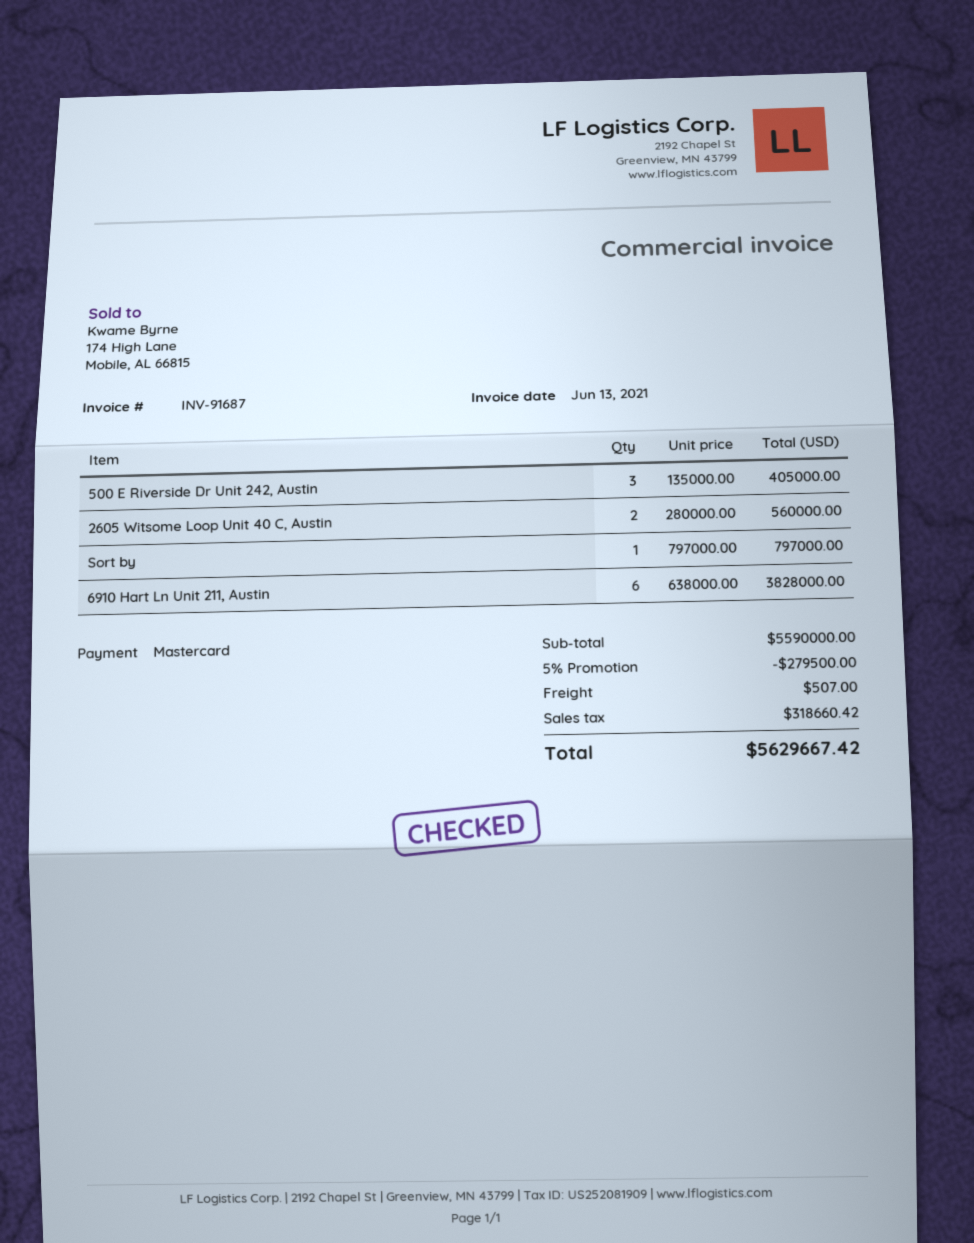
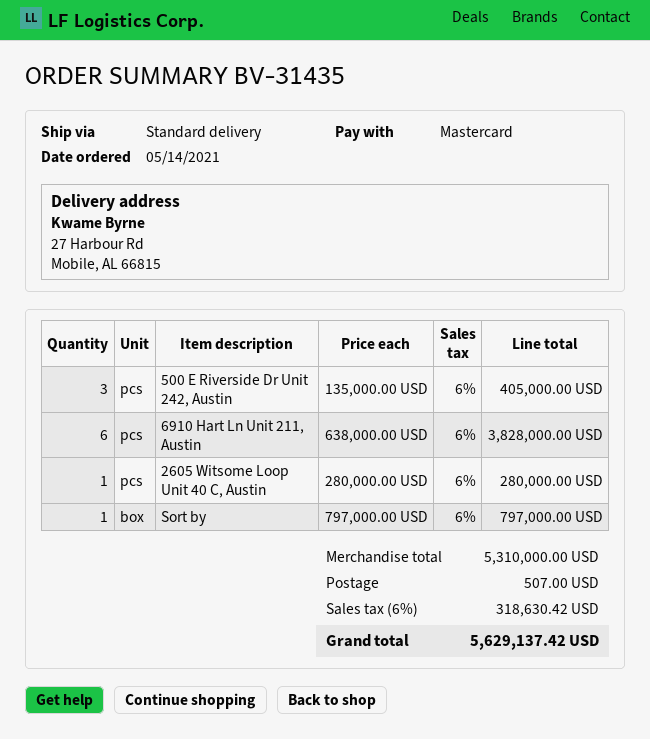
2605 Witsome Loop Unit 40 C, Austin: 2 x 280000.00 = 560000.00 -> 1 x 280000.00 = 280000.00
subtotal: 5590000.00 -> 5310000.00
discount: 5% = 279500.00 -> none
tax: 318660.42 -> 318630.42
total: 5629667.42 -> 5629137.42

